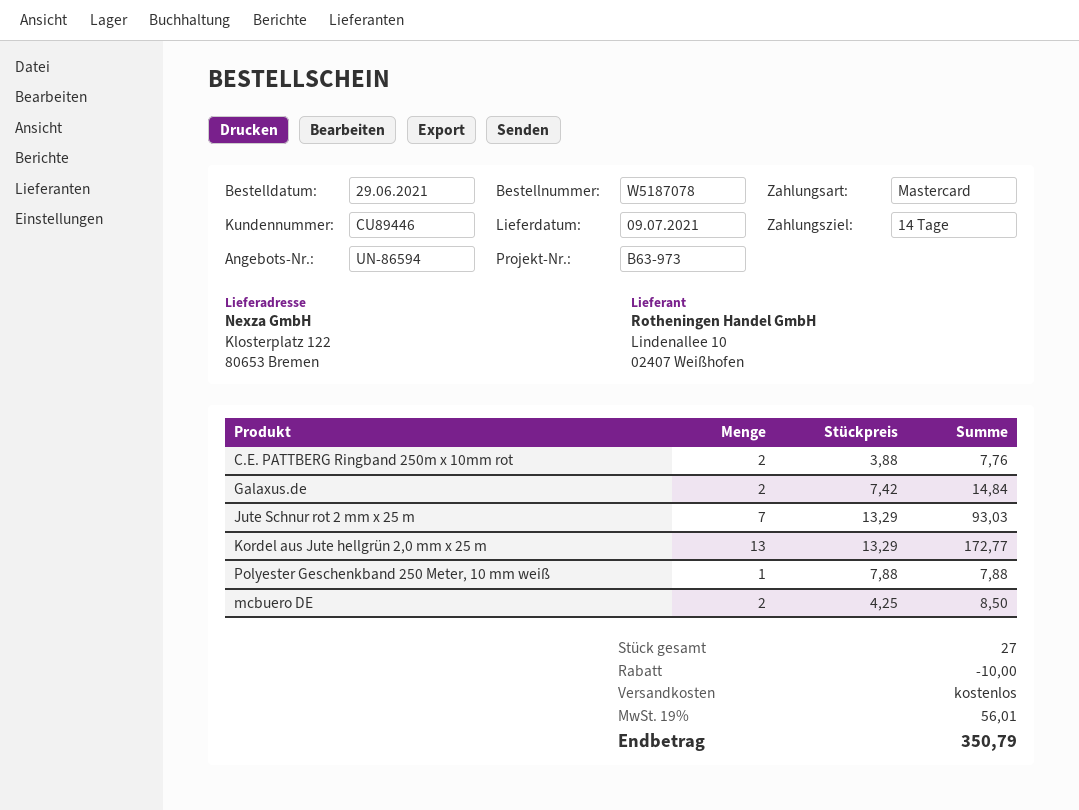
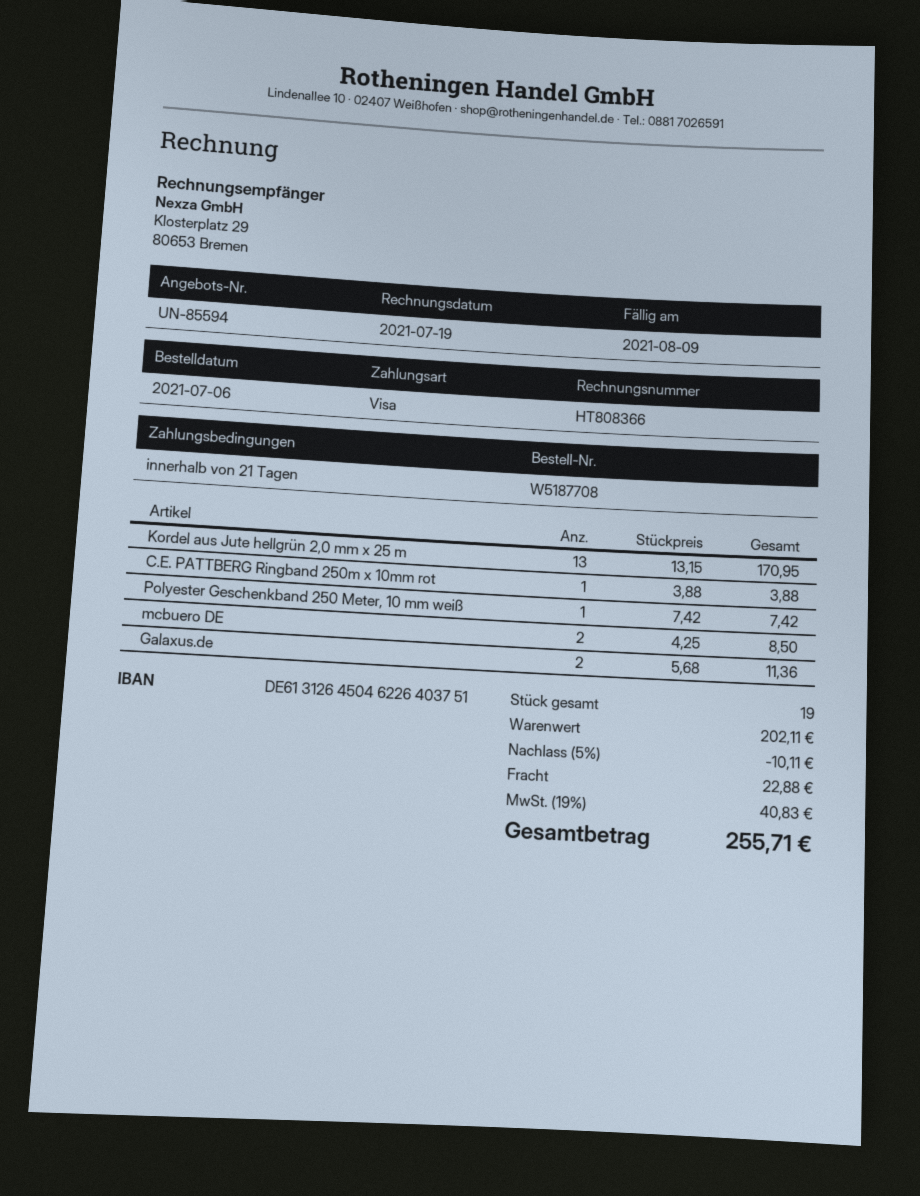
quote number: UN-86594 -> UN-85594
order number: W5187078 -> W5187708
order date: 2021-06-29 -> 2021-07-06
payment terms: 14 days -> 21 days
payment method: Mastercard -> Visa
C.E. PATTBERG Ringband 250m x 10mm rot: 2 x 3.88 = 7.76 -> 1 x 3.88 = 3.88
Galaxus.de: 2 x 7.42 = 14.84 -> 2 x 5.68 = 11.36
Jute Schnur rot 2 mm x 25 m: 7 x 13.29 = 93.03 -> none
Kordel aus Jute hellgrün 2,0 mm x 25 m: 13 x 13.29 = 172.77 -> 13 x 13.15 = 170.95
Polyester Geschenkband 250 Meter, 10 mm weiß: 1 x 7.88 = 7.88 -> 1 x 7.42 = 7.42
total quantity: 27 -> 19
discount: 10.00 -> 10.11
shipping: 0.00 -> 22.88
tax: 19% = 56.01 -> 19% = 40.83
total: 350.79 -> 255.71

